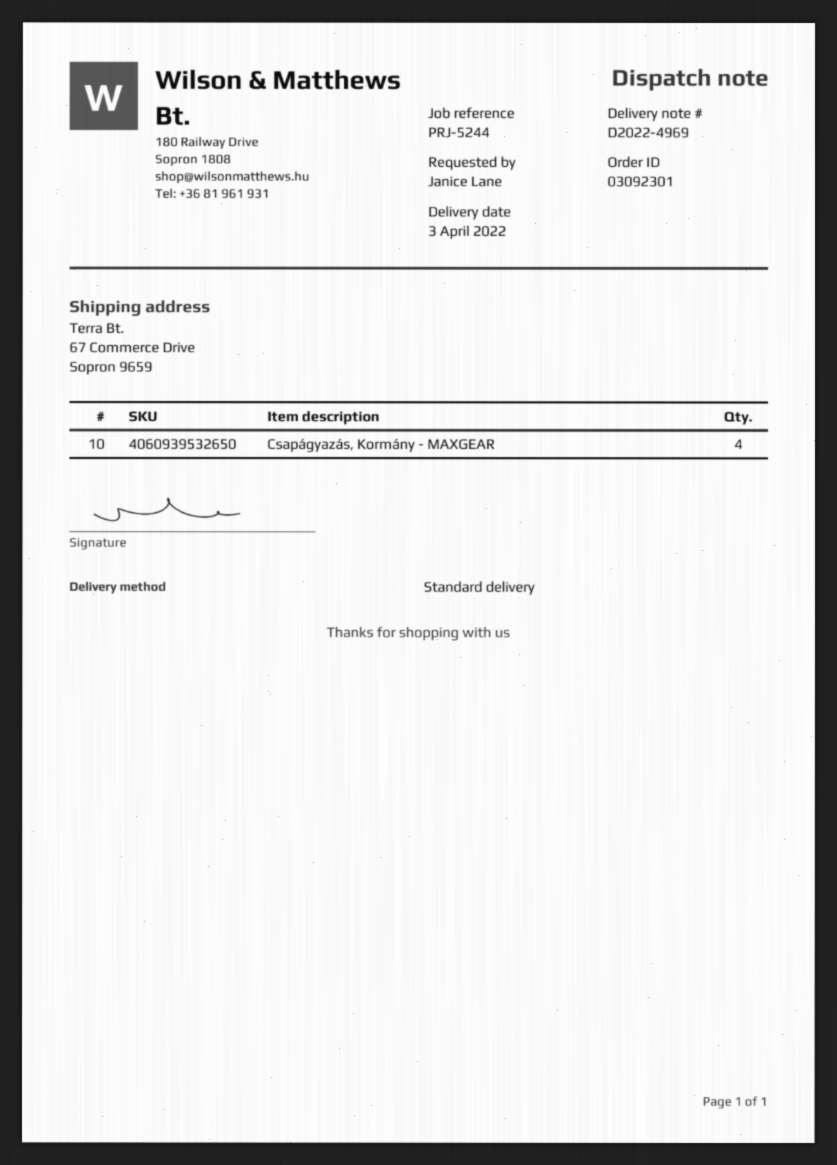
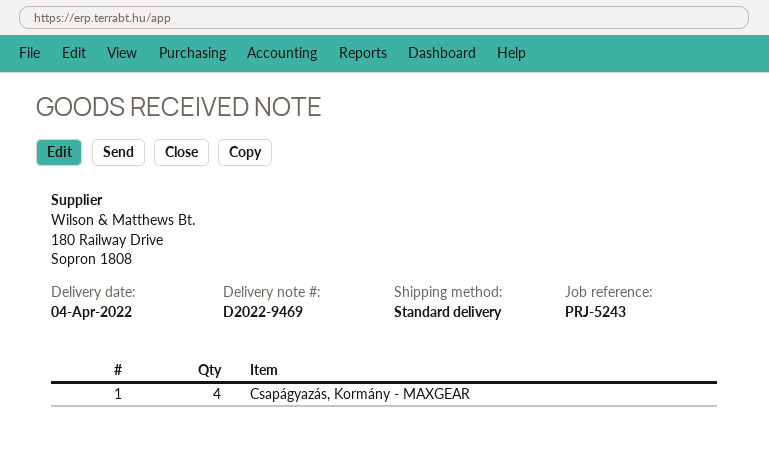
delivery note number: D2022-4969 -> D2022-9469
delivery date: 2022-04-03 -> 2022-04-04
reference: PRJ-5244 -> PRJ-5243

